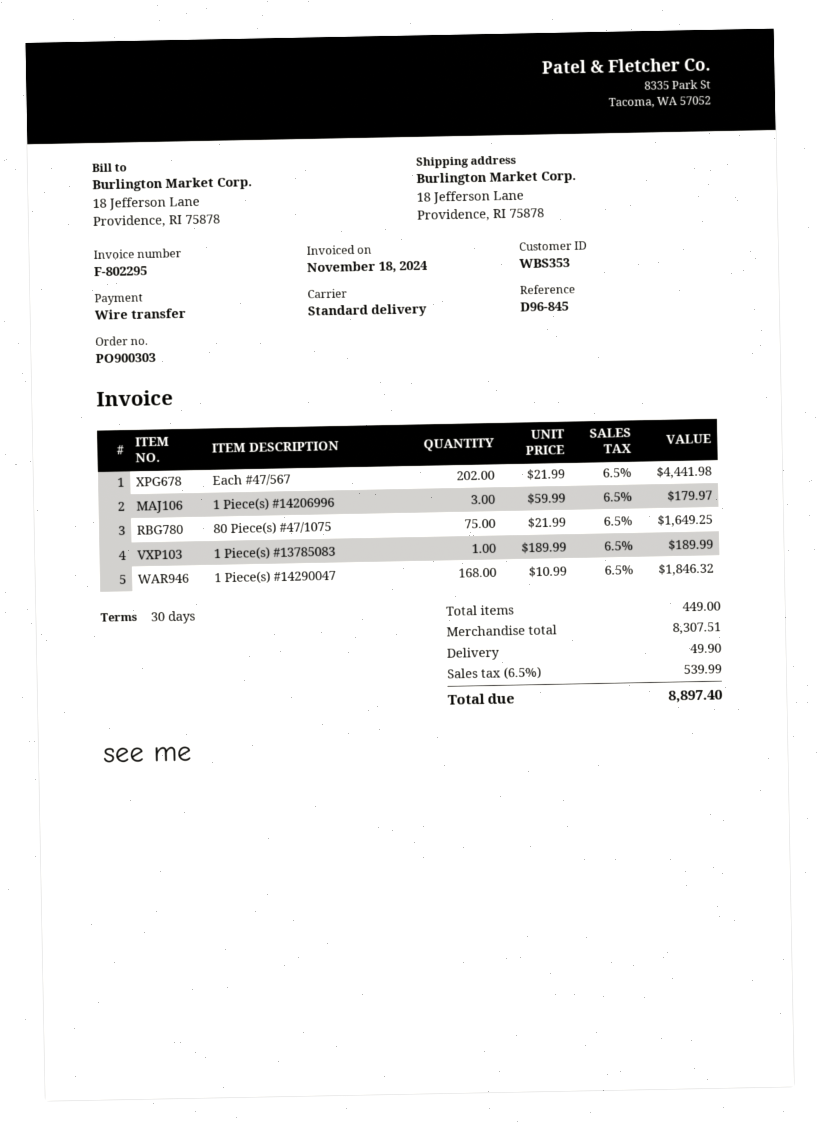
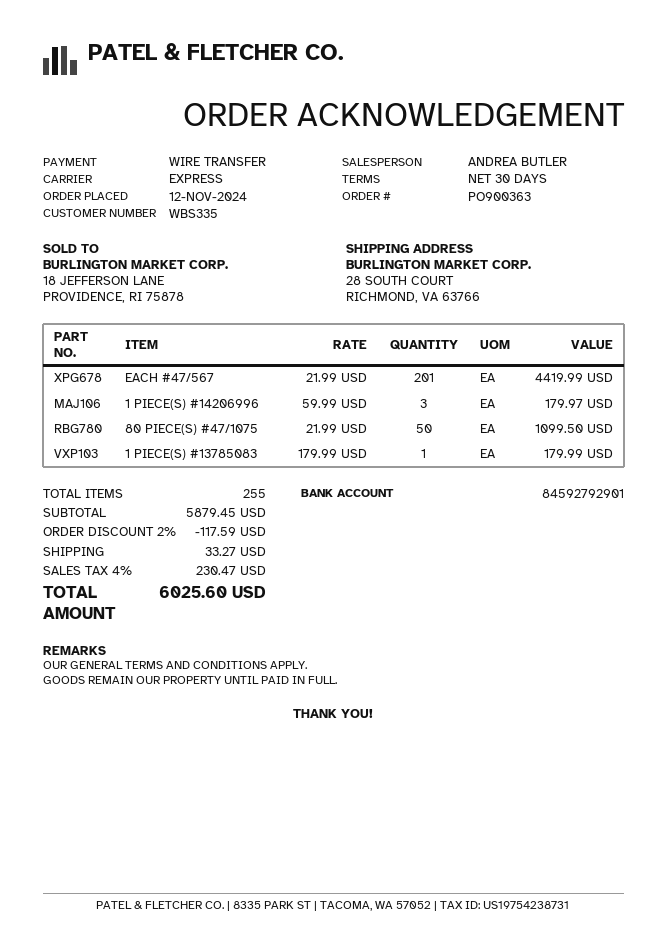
order number: PO900303 -> PO900363
customer number: WBS353 -> WBS335
shipping method: standard -> express
ship to: 18 Jefferson Lane, Providence, RI 75878 -> 28 SOUTH COURT, RICHMOND, VA 63766
Each #47/567: 202 x 21.99 = 4441.98 -> 201 x 21.99 = 4419.99
80 Piece(s) #47/1075: 75 x 21.99 = 1649.25 -> 50 x 21.99 = 1099.50
1 Piece(s) #13785083: 1 x 189.99 = 189.99 -> 1 x 179.99 = 179.99
1 Piece(s) #14290047: 168 x 10.99 = 1846.32 -> none
total quantity: 449 -> 255
subtotal: 8307.51 -> 5879.45
discount: none -> 2% = 117.59
shipping: 49.90 -> 33.27
tax: 6.5% = 539.99 -> 4% = 230.47
total: 8897.40 -> 6025.60

